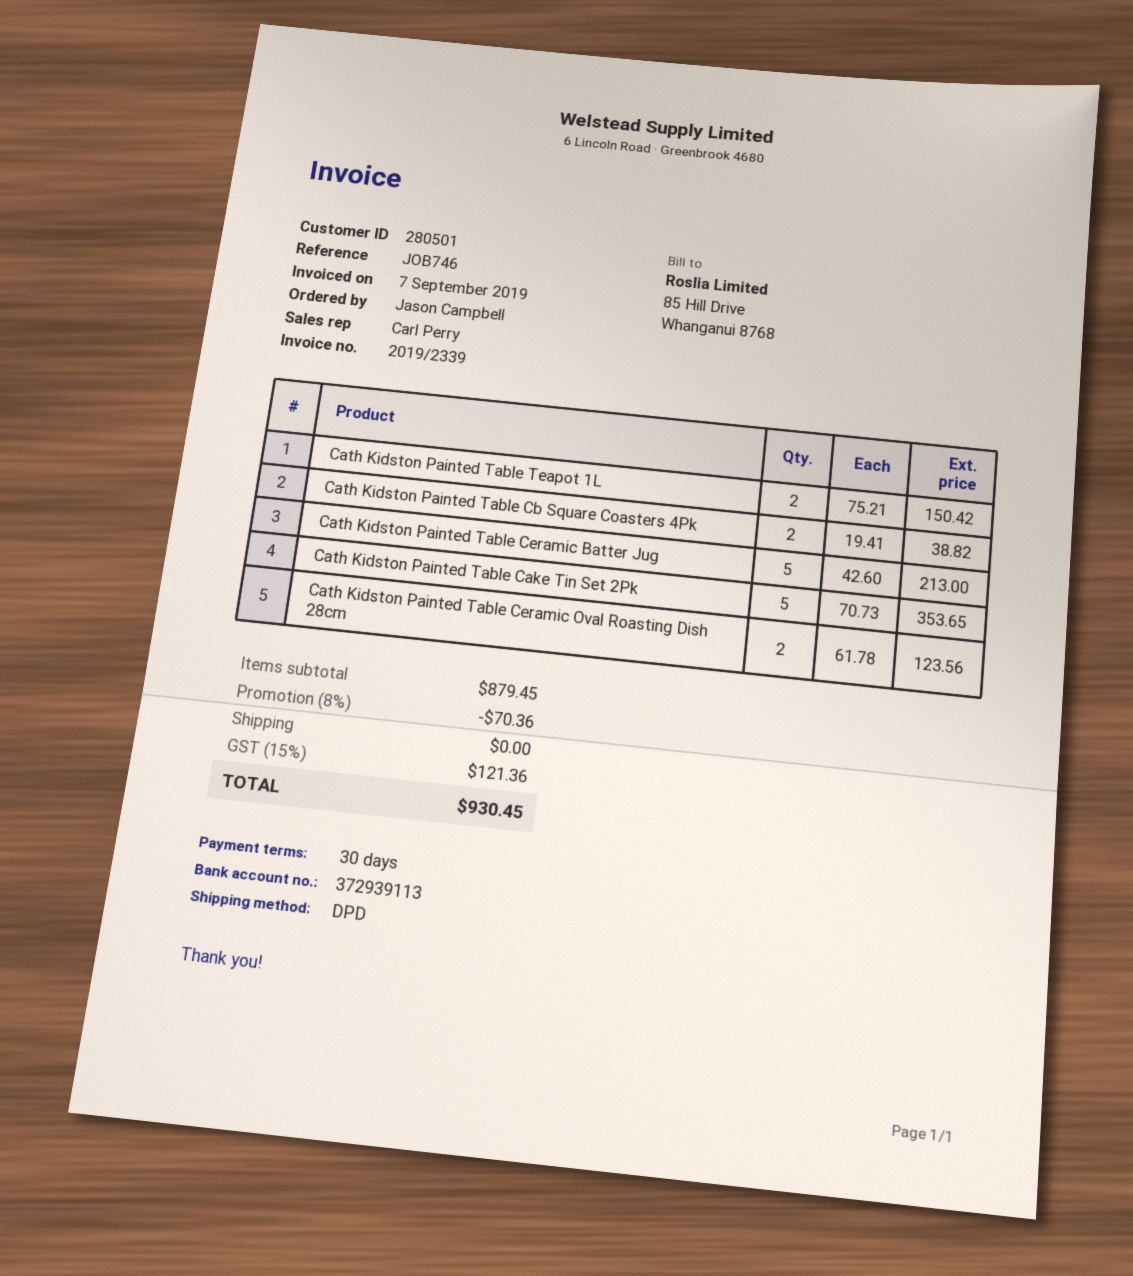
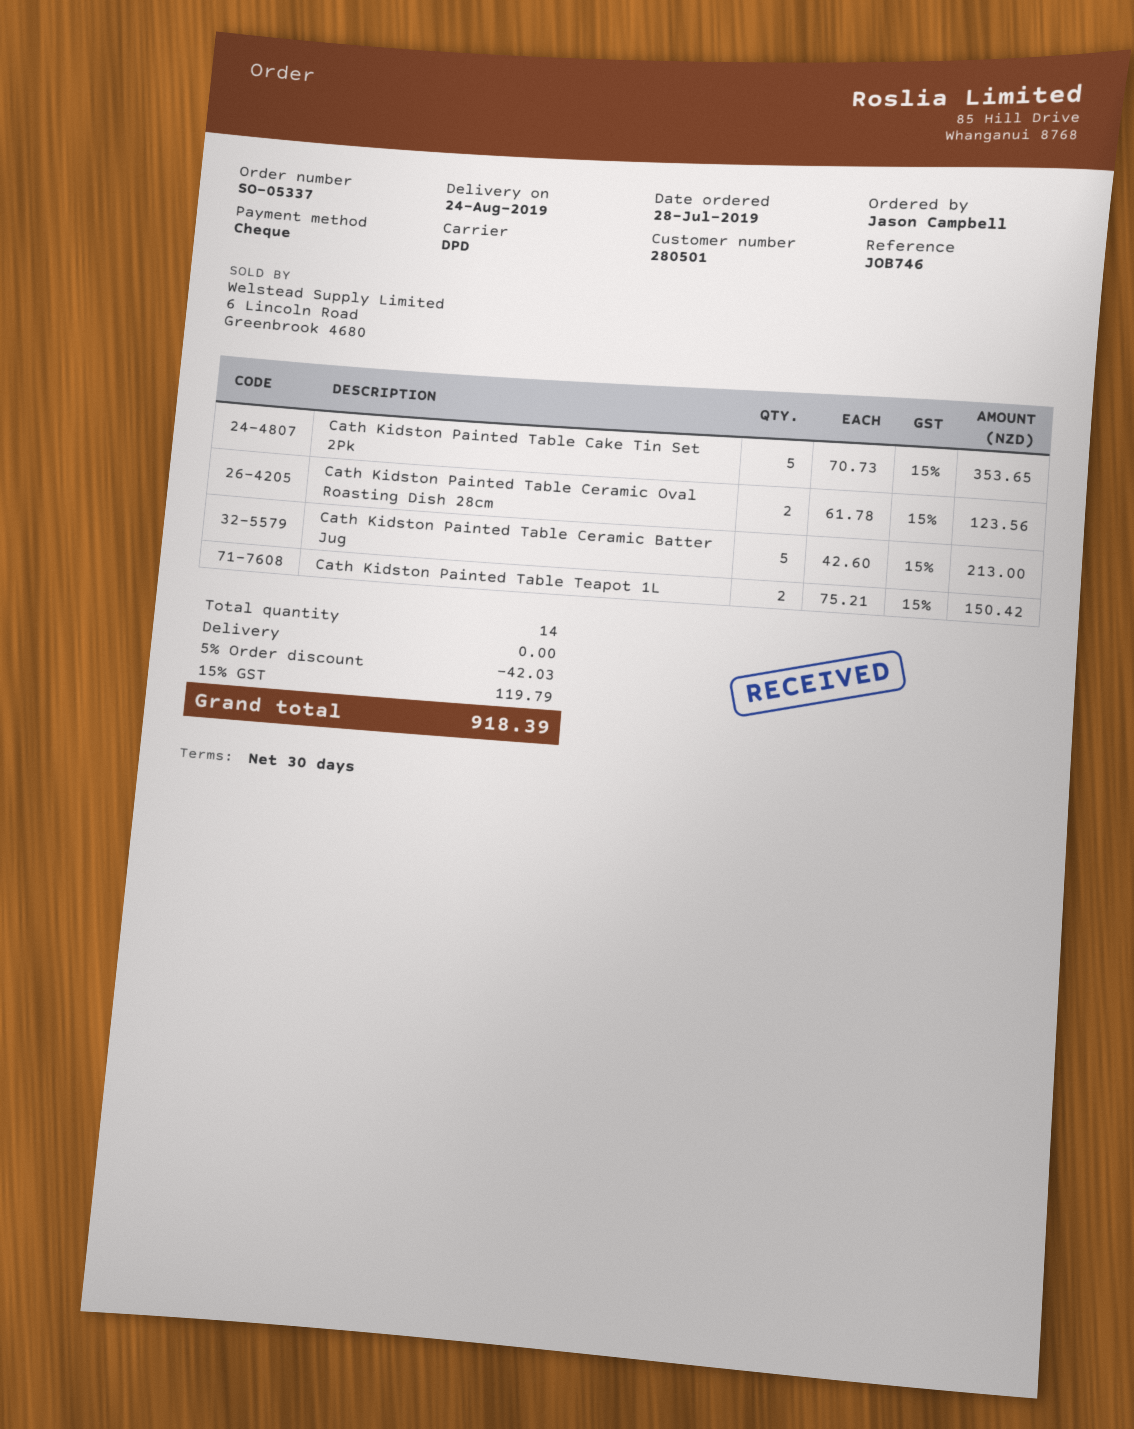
Cath Kidston Painted Table Cb Square Coasters 4Pk: 2 x 19.41 = 38.82 -> none
discount: 8% = 70.36 -> 5% = 42.03
tax: 15% = 121.36 -> 15% = 119.79
total: 930.45 -> 918.39

